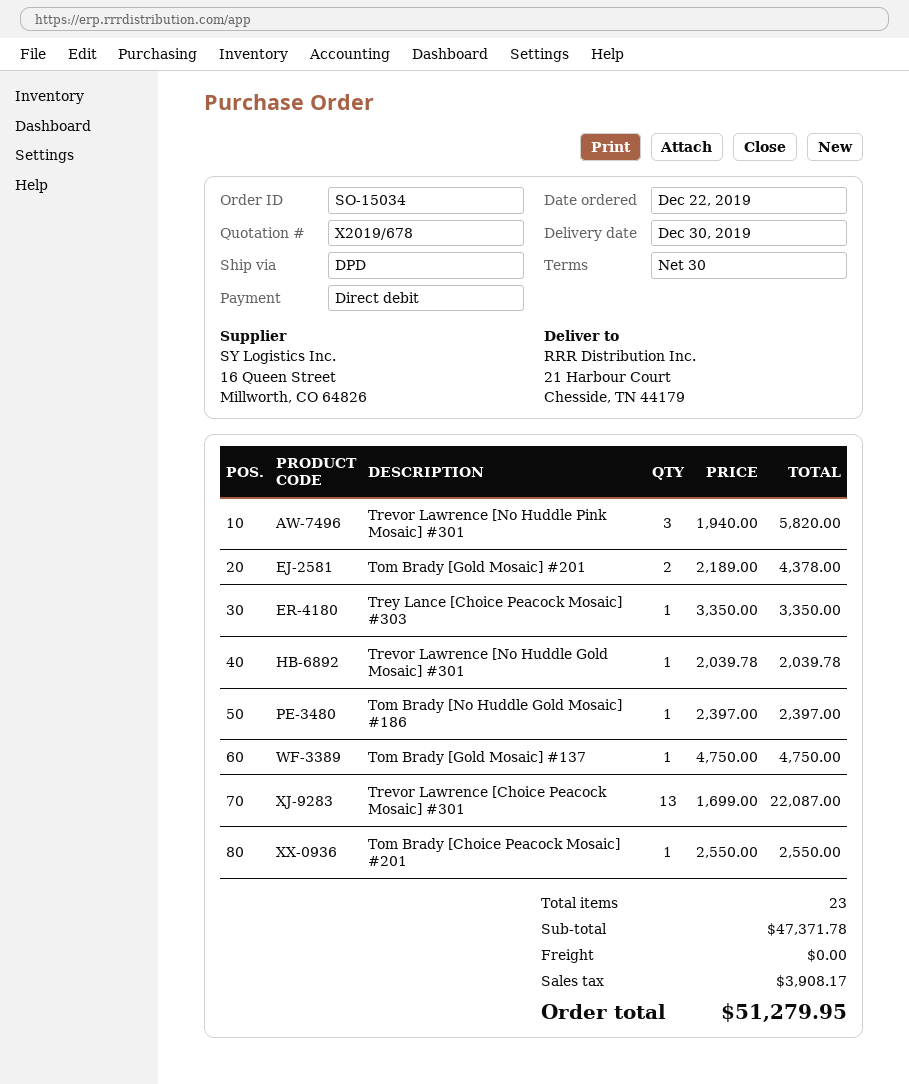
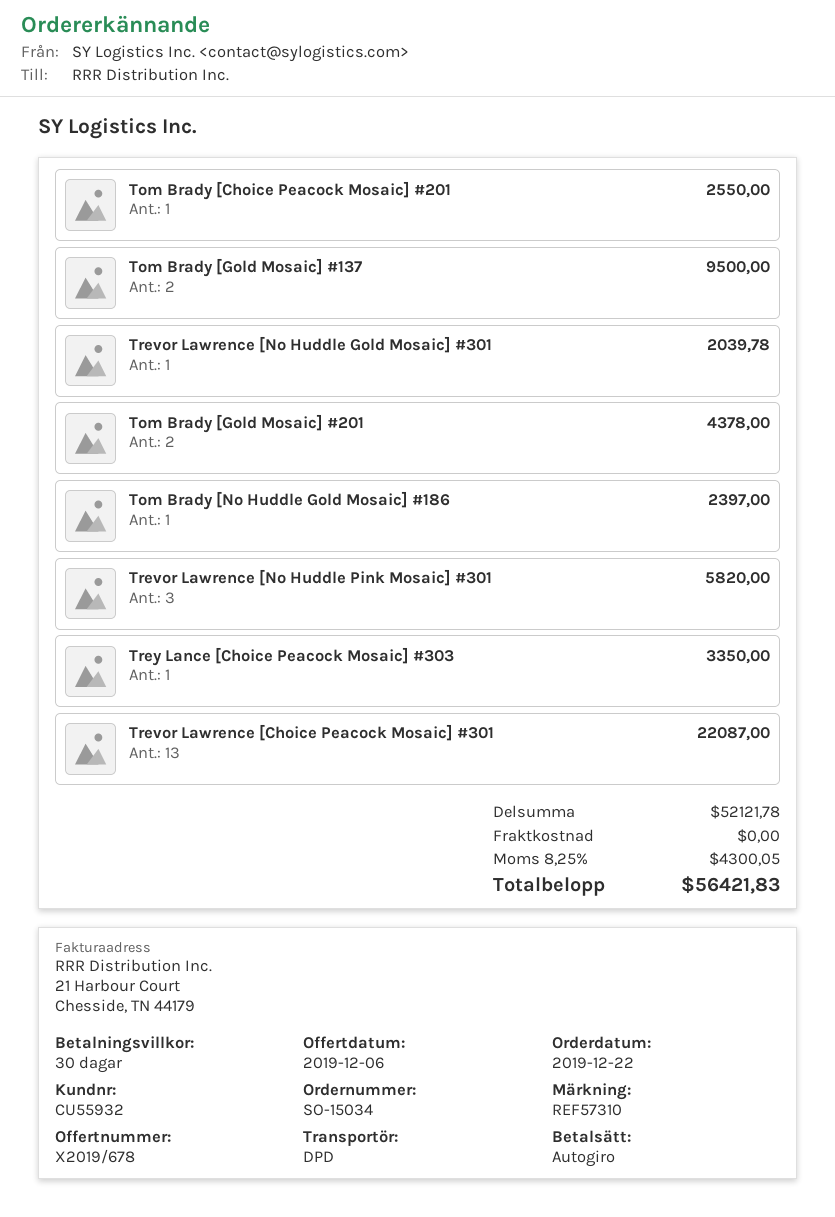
Tom Brady [Gold Mosaic] #137: 1 for 4750.00 -> 2 for 9500.00
subtotal: 47371.78 -> 52121.78
tax: 3908.17 -> 4300.05
total: 51279.95 -> 56421.83

